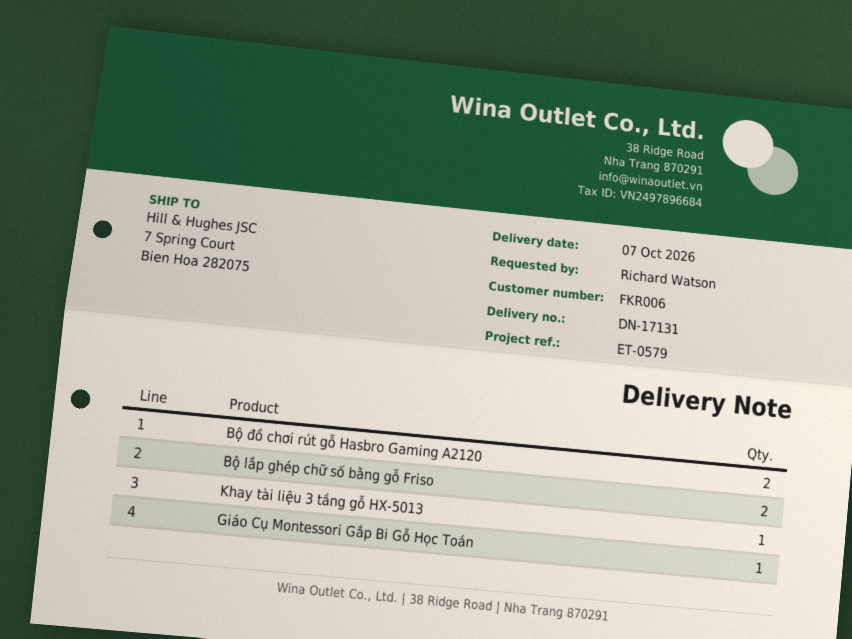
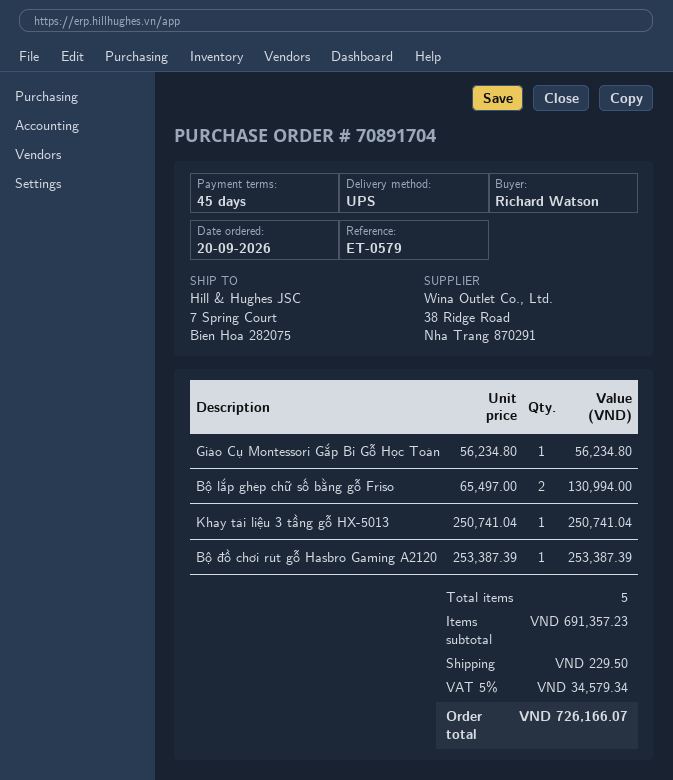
Bộ đồ chơi rút gỗ Hasbro Gaming A2120: 2 -> 1

